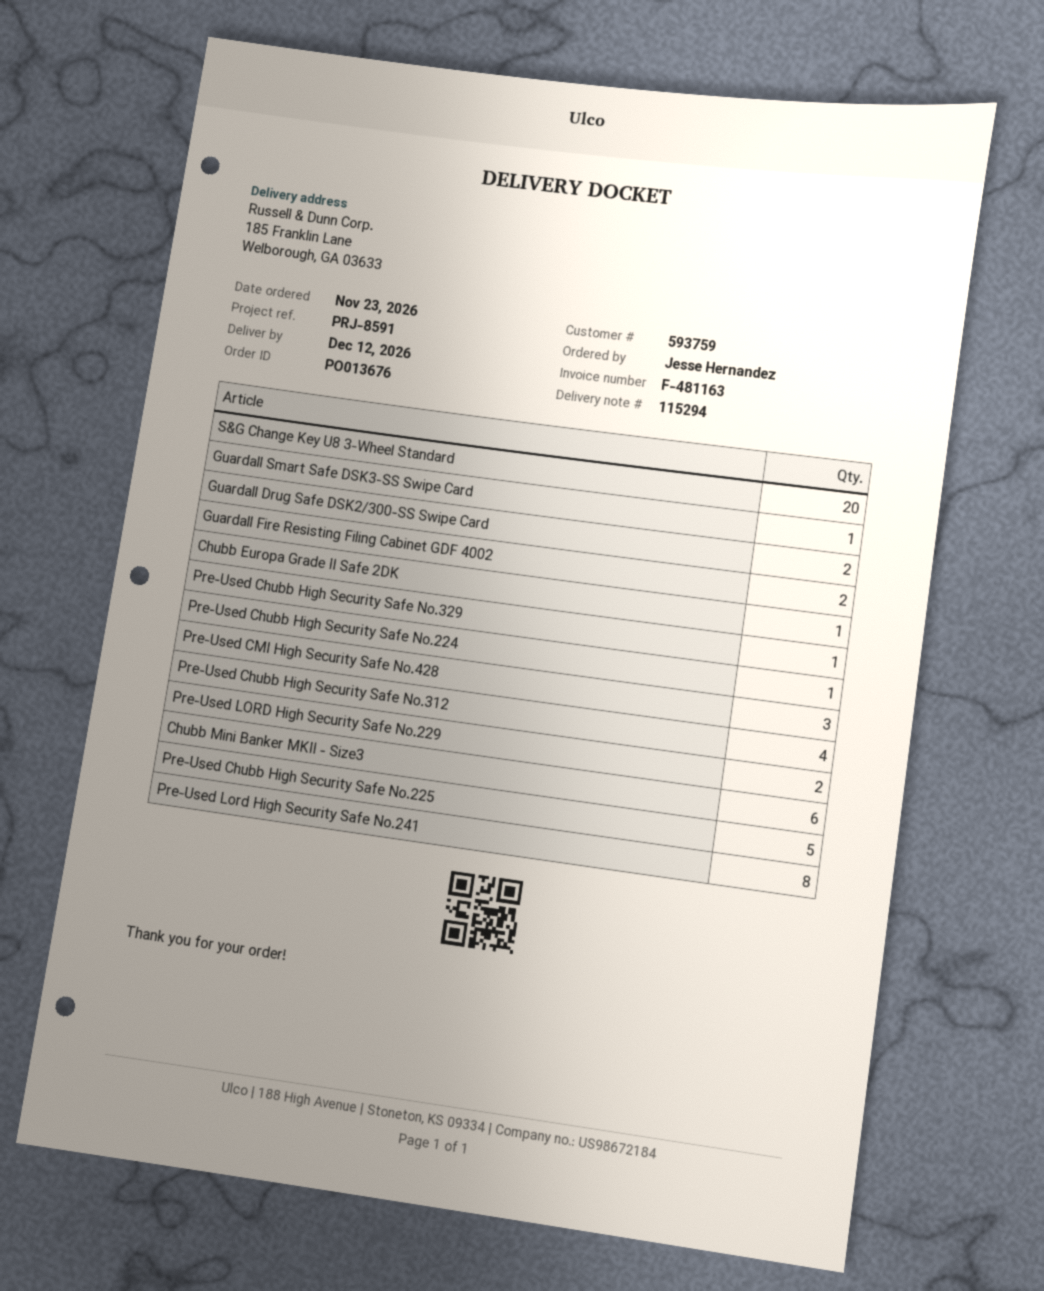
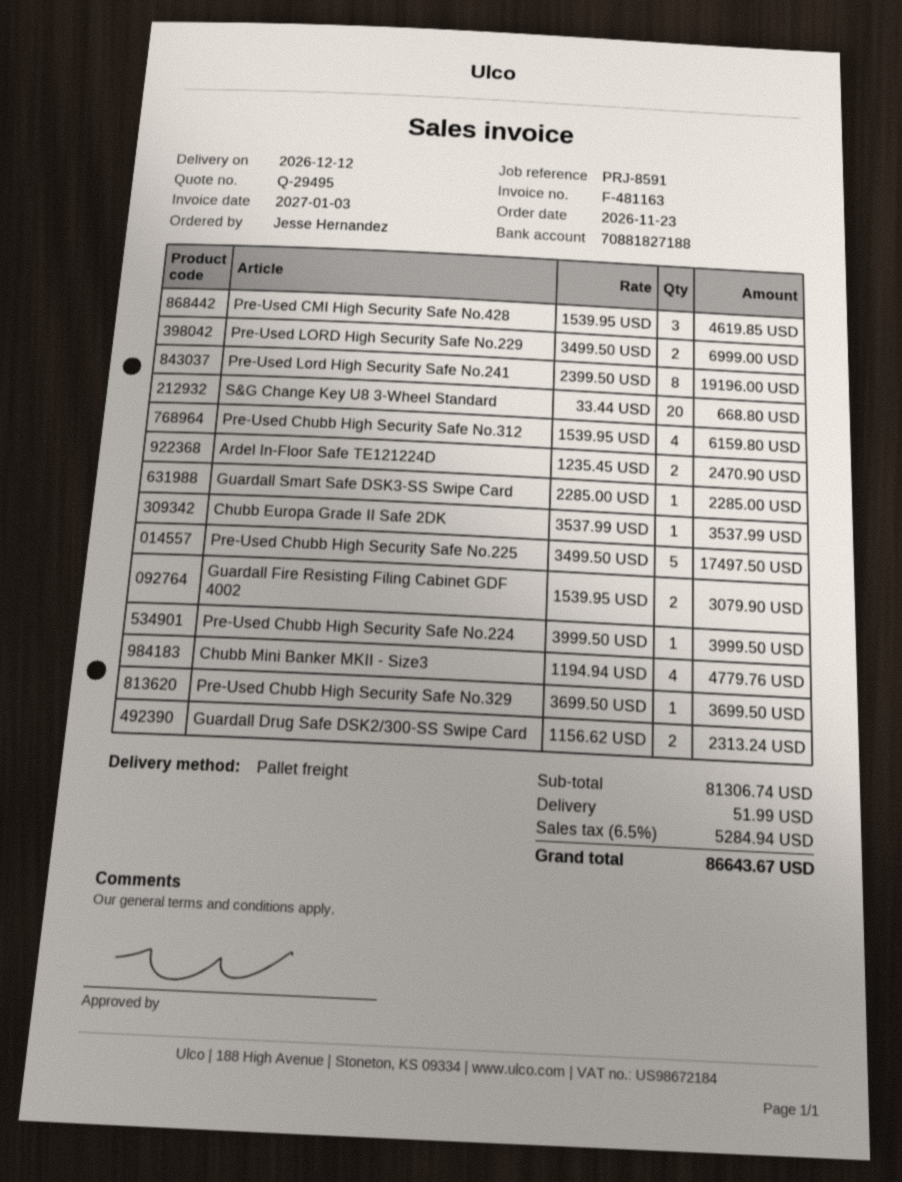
Chubb Mini Banker MKII - Size3: 6 -> 4
Ardel In-Floor Safe TE121224D: none -> 2

